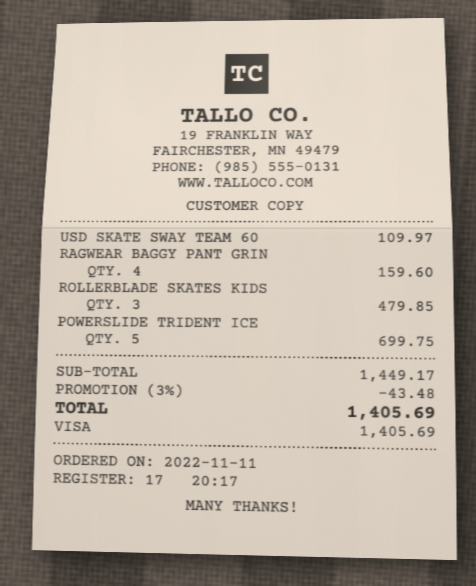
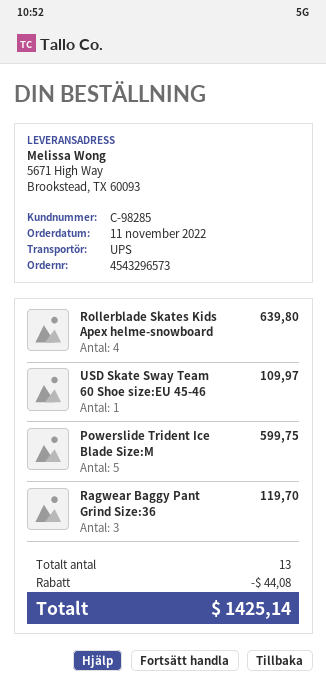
RAGWEAR BAGGY PANT GRIN: 4 for 159.60 -> 3 for 119.70
ROLLERBLADE SKATES KIDS: 3 for 479.85 -> 4 for 639.80
POWERSLIDE TRIDENT ICE: 5 for 699.75 -> 5 for 599.75
discount: 43.48 -> 44.08
total: 1405.69 -> 1425.14

